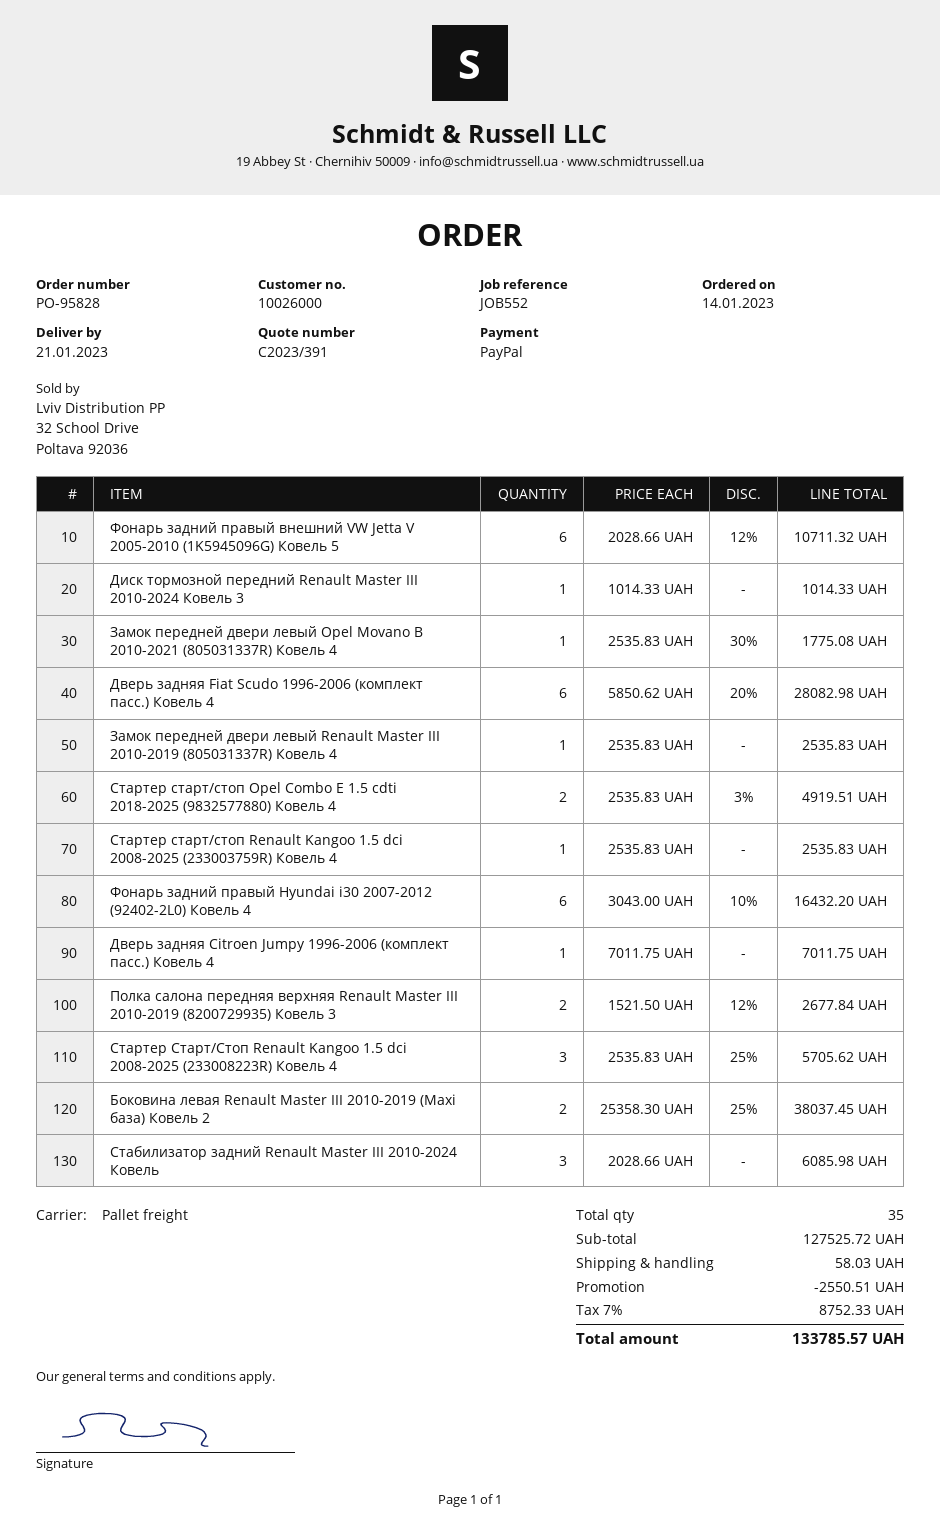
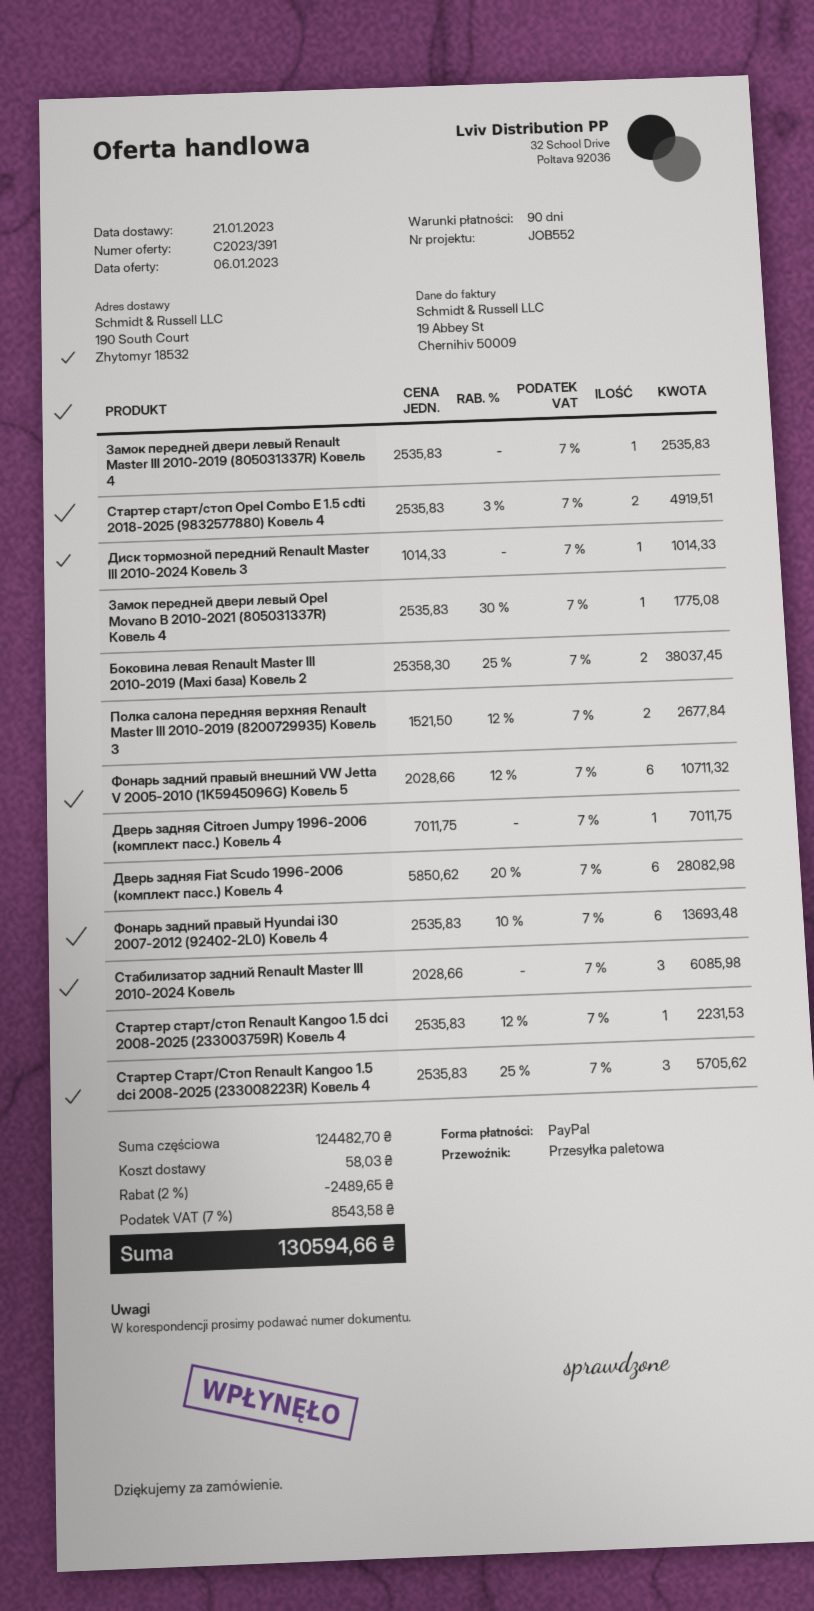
Стартер старт/стоп Renault Kangoo 1.5 dci 2008-2025 (233003759R) Ковель 4: 1 x 2535.83 = 2535.83 -> 1 x 2535.83 - 12% = 2231.53
Фонарь задний правый Hyundai i30 2007-2012 (92402-2L0) Ковель 4: 6 x 3043.00 - 10% = 16432.20 -> 6 x 2535.83 - 10% = 13693.48
subtotal: 127525.72 -> 124482.70
discount: 2550.51 -> 2489.65
tax: 7% = 8752.33 -> 7% = 8543.58
total: 133785.57 -> 130594.66

